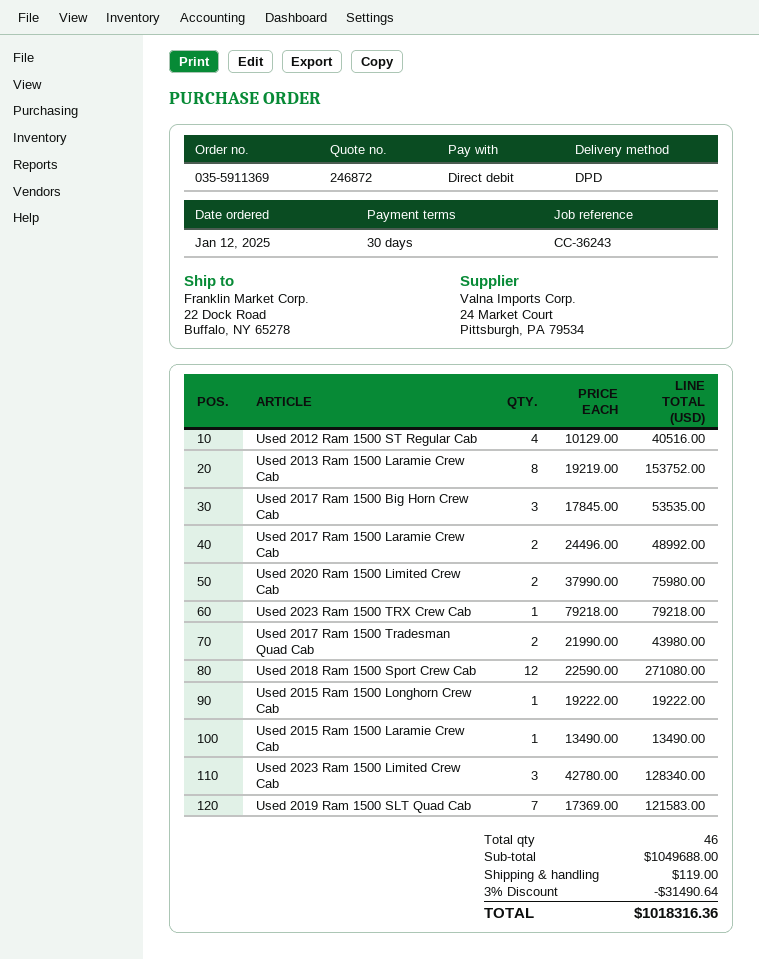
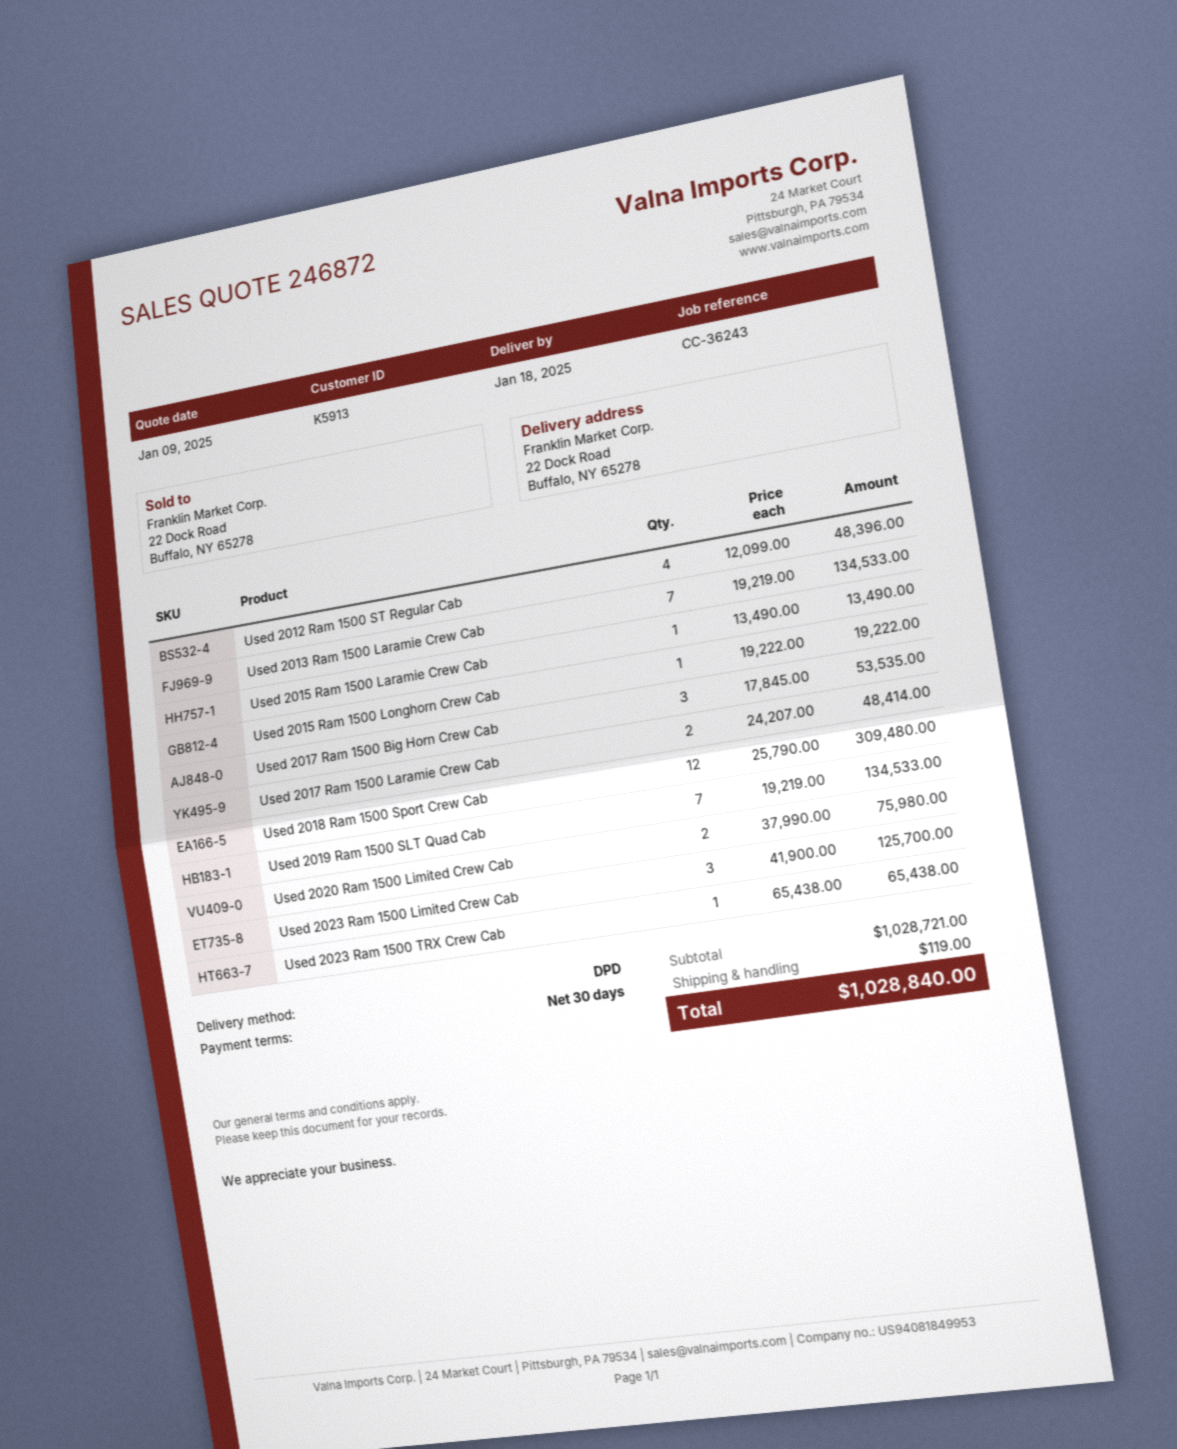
Used 2012 Ram 1500 ST Regular Cab: 4 x 10129.00 = 40516.00 -> 4 x 12099.00 = 48396.00
Used 2013 Ram 1500 Laramie Crew Cab: 8 x 19219.00 = 153752.00 -> 7 x 19219.00 = 134533.00
Used 2017 Ram 1500 Laramie Crew Cab: 2 x 24496.00 = 48992.00 -> 2 x 24207.00 = 48414.00
Used 2023 Ram 1500 TRX Crew Cab: 1 x 79218.00 = 79218.00 -> 1 x 65438.00 = 65438.00
Used 2017 Ram 1500 Tradesman Quad Cab: 2 x 21990.00 = 43980.00 -> none
Used 2018 Ram 1500 Sport Crew Cab: 12 x 22590.00 = 271080.00 -> 12 x 25790.00 = 309480.00
Used 2023 Ram 1500 Limited Crew Cab: 3 x 42780.00 = 128340.00 -> 3 x 41900.00 = 125700.00
Used 2019 Ram 1500 SLT Quad Cab: 7 x 17369.00 = 121583.00 -> 7 x 19219.00 = 134533.00
subtotal: 1049688.00 -> 1028721.00
discount: 3% = 31490.64 -> none
total: 1018316.36 -> 1028840.00

